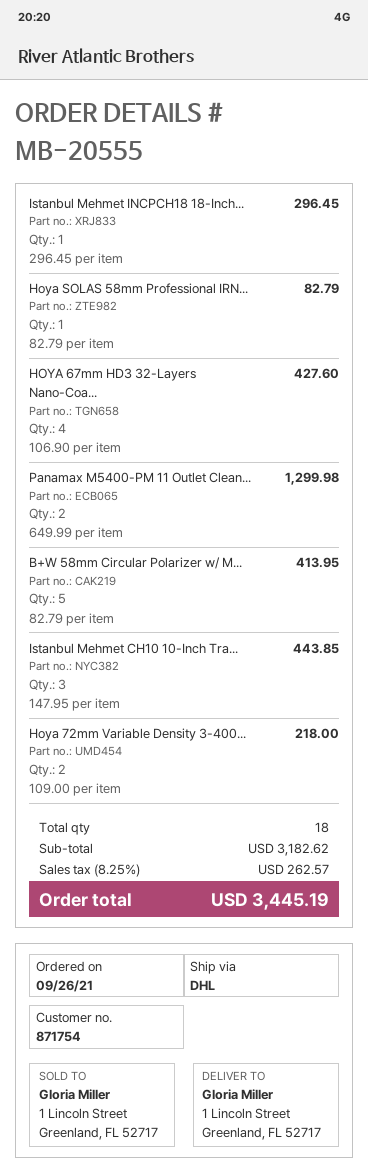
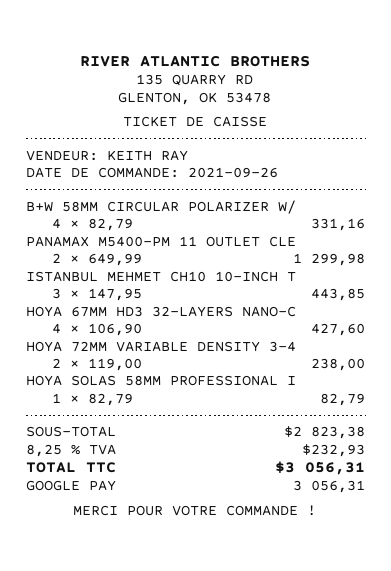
Istanbul Mehmet INCPCH18 18-Inch...: 1 x 296.45 = 296.45 -> none
B+W 58mm Circular Polarizer w/ M...: 5 x 82.79 = 413.95 -> 4 x 82.79 = 331.16
Hoya 72mm Variable Density 3-400...: 2 x 109.00 = 218.00 -> 2 x 119.00 = 238.00
subtotal: 3182.62 -> 2823.38
tax: 8.25% = 262.57 -> 8.25% = 232.93
total: 3445.19 -> 3056.31

